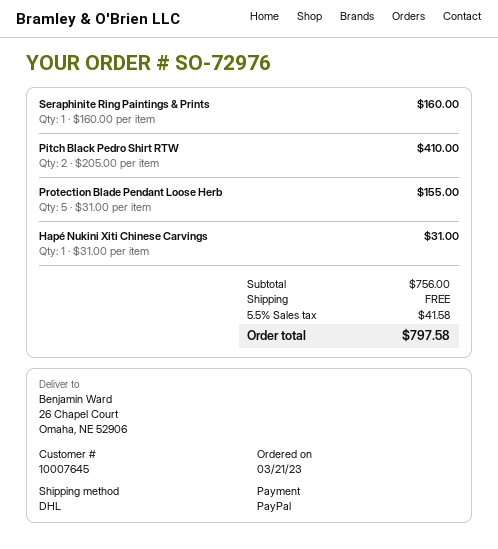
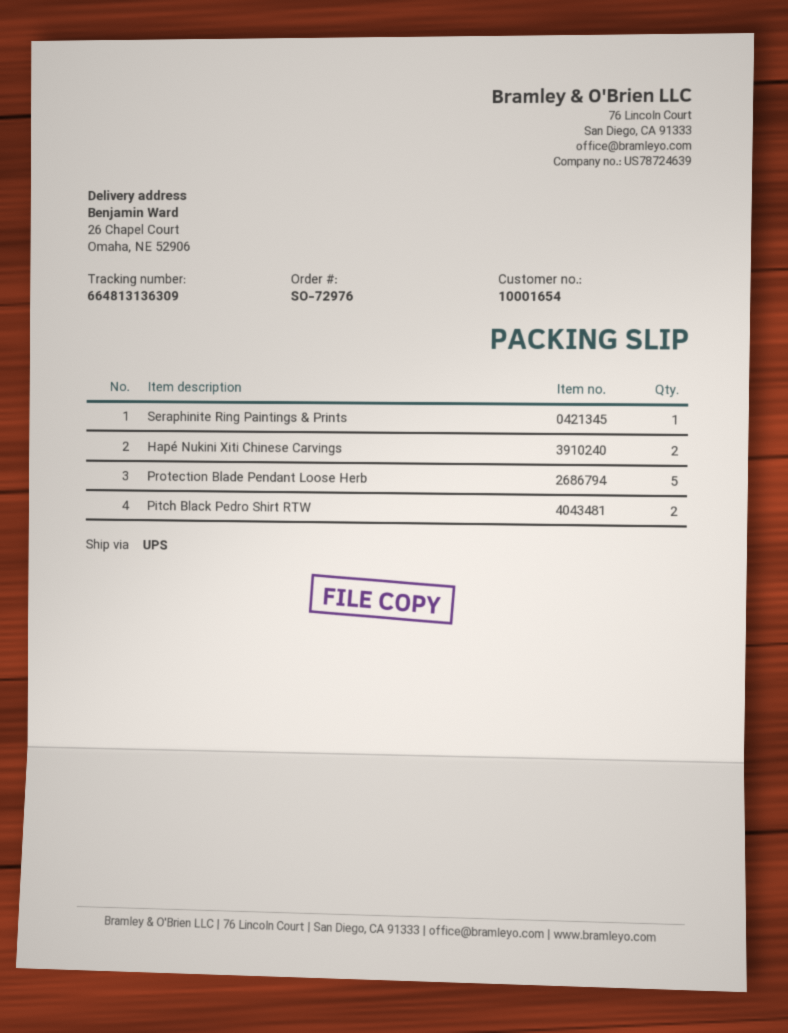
customer number: 10007645 -> 10001654
shipping method: DHL -> UPS
Hapé Nukini Xiti Chinese Carvings: 1 -> 2

